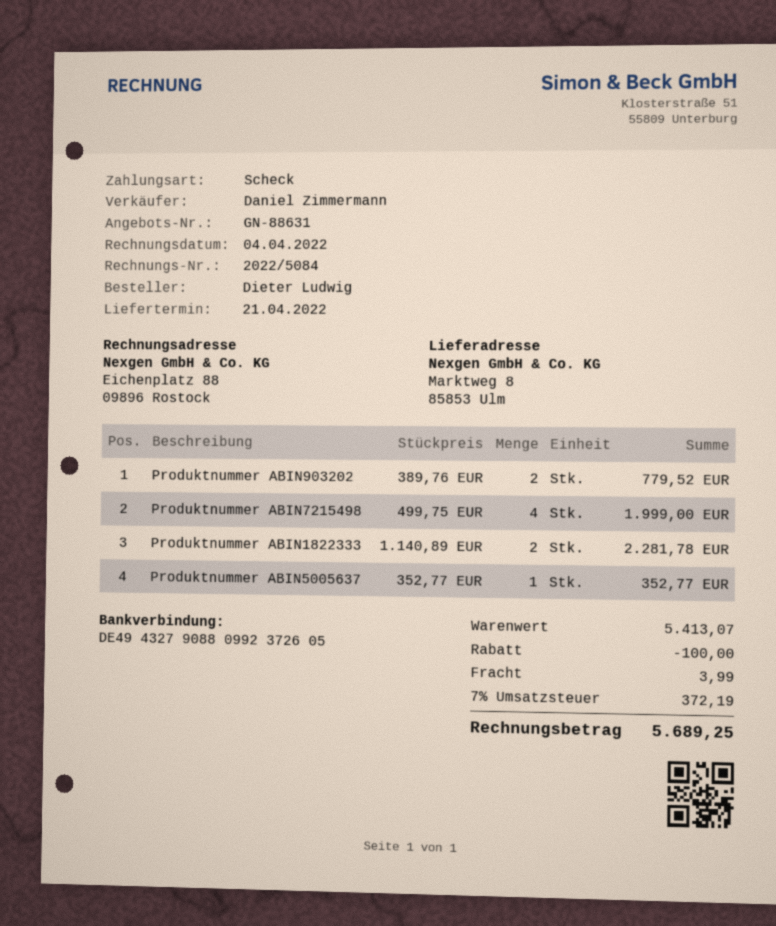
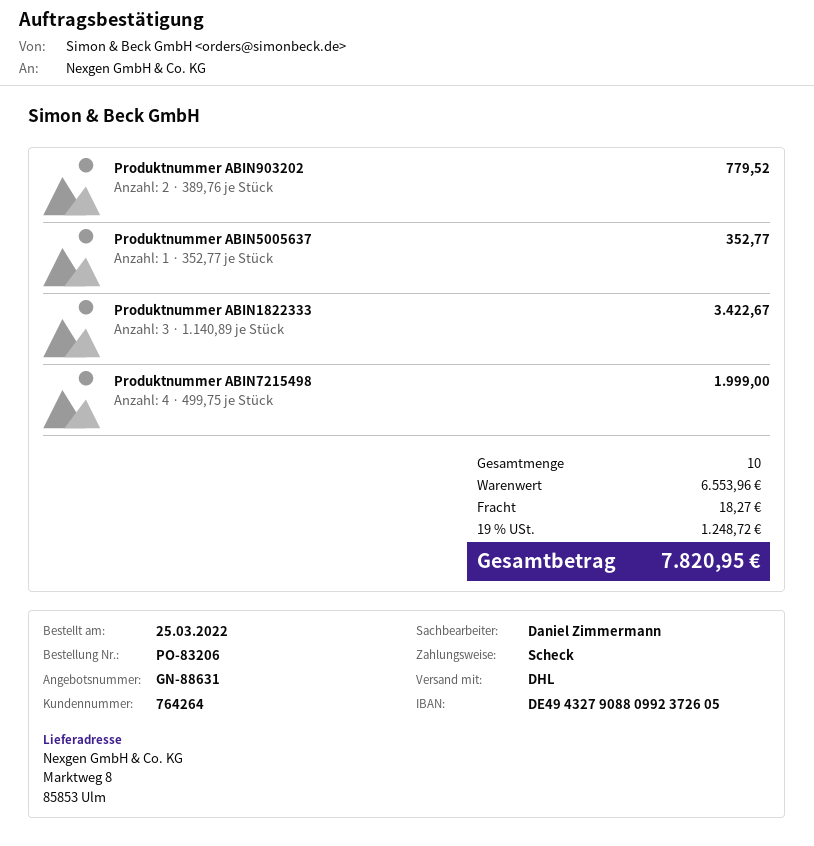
Produktnummer ABIN1822333: 2 x 1140.89 = 2281.78 -> 3 x 1140.89 = 3422.67
subtotal: 5413.07 -> 6553.96
discount: 100.00 -> none
shipping: 3.99 -> 18.27
tax: 7% = 372.19 -> 19% = 1248.72
total: 5689.25 -> 7820.95

